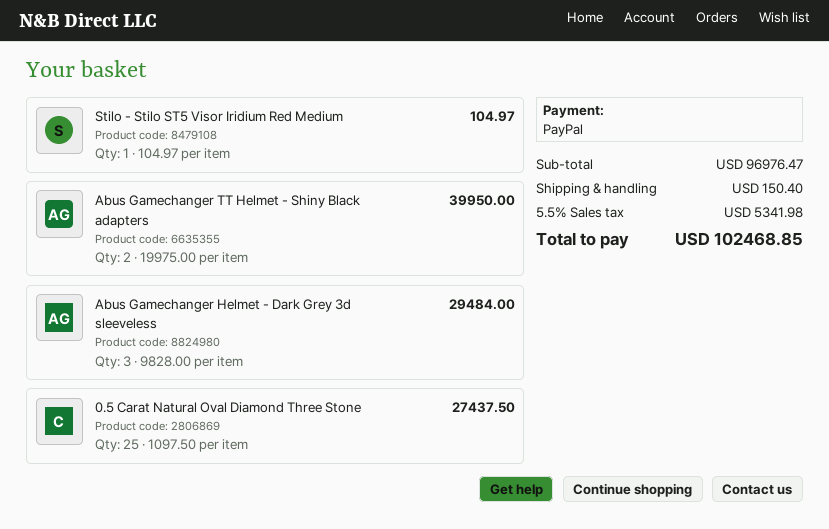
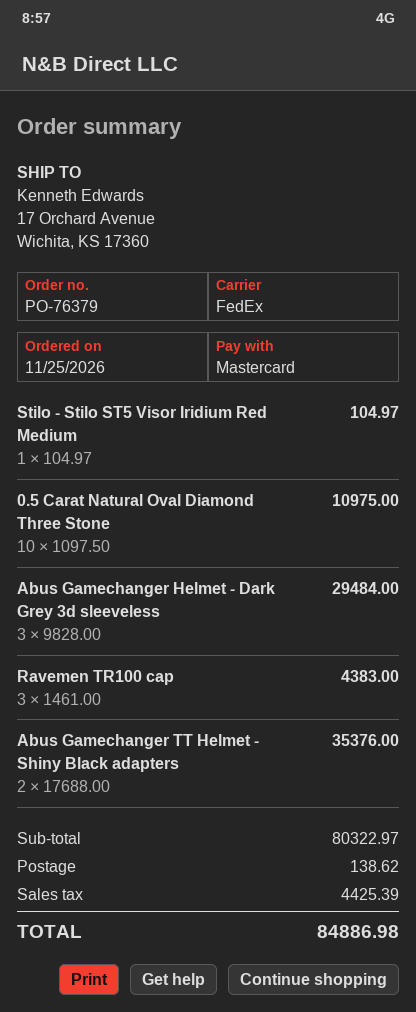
payment method: PayPal -> Mastercard
Abus Gamechanger TT Helmet - Shiny Black adapters: 2 x 19975.00 = 39950.00 -> 2 x 17688.00 = 35376.00
0.5 Carat Natural Oval Diamond Three Stone: 25 x 1097.50 = 27437.50 -> 10 x 1097.50 = 10975.00
Ravemen TR100 cap: none -> 3 x 1461.00 = 4383.00
subtotal: 96976.47 -> 80322.97
shipping: 150.40 -> 138.62
tax: 5341.98 -> 4425.39
total: 102468.85 -> 84886.98

